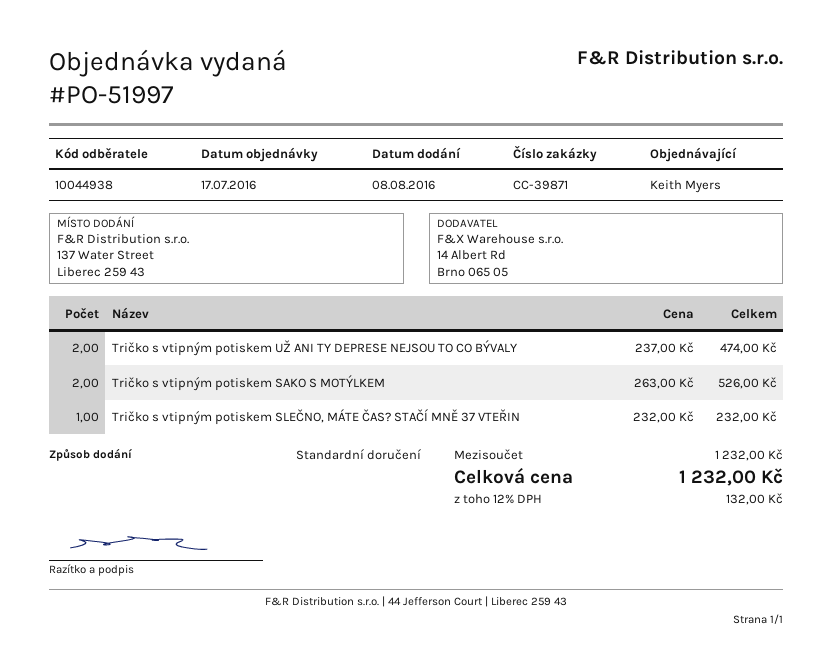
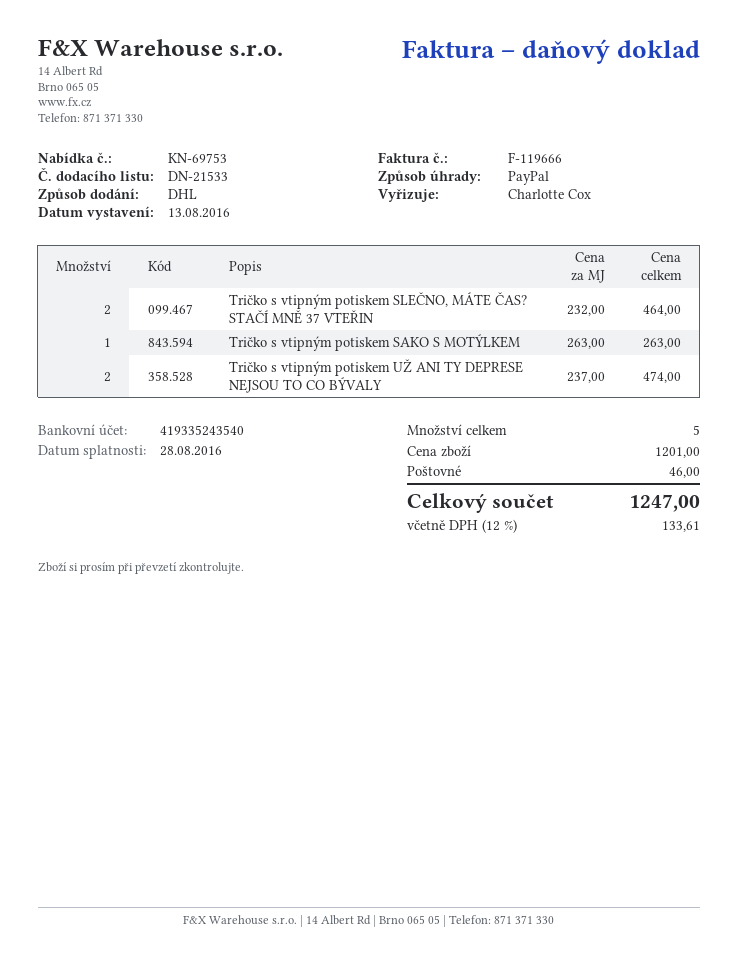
shipping method: standard -> DHL
Tričko s vtipným potiskem SAKO S MOTÝLKEM: 2 x 263.00 = 526.00 -> 1 x 263.00 = 263.00
Tričko s vtipným potiskem SLEČNO, MÁTE ČAS? STAČÍ MNĚ 37 VTEŘIN: 1 x 232.00 = 232.00 -> 2 x 232.00 = 464.00
subtotal: 1232.00 -> 1201.00
shipping: none -> 46.00
tax: 12% = 132.00 -> 12% = 133.61
total: 1232.00 -> 1247.00

